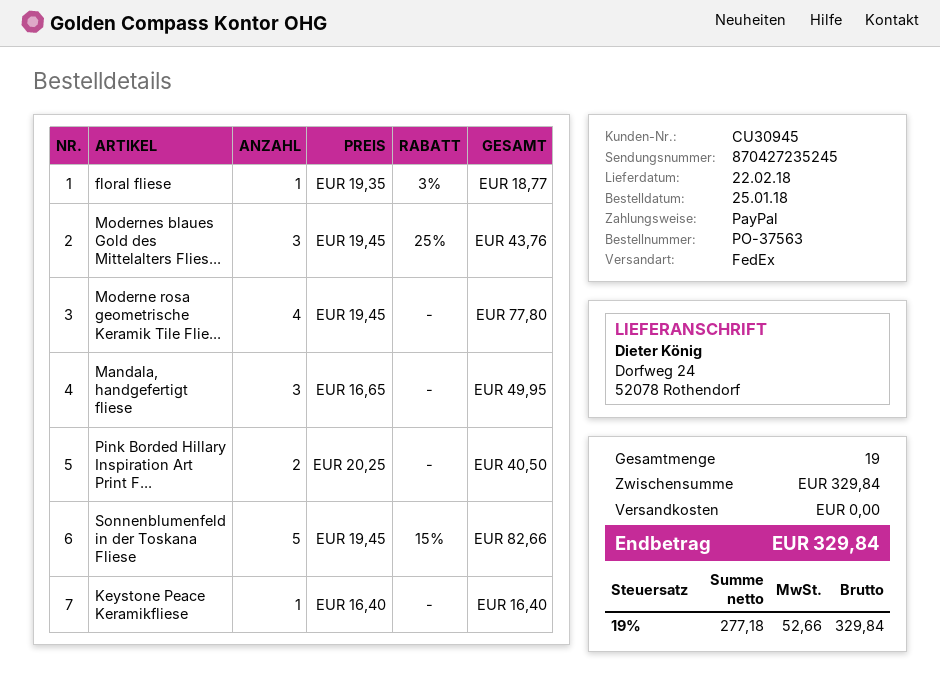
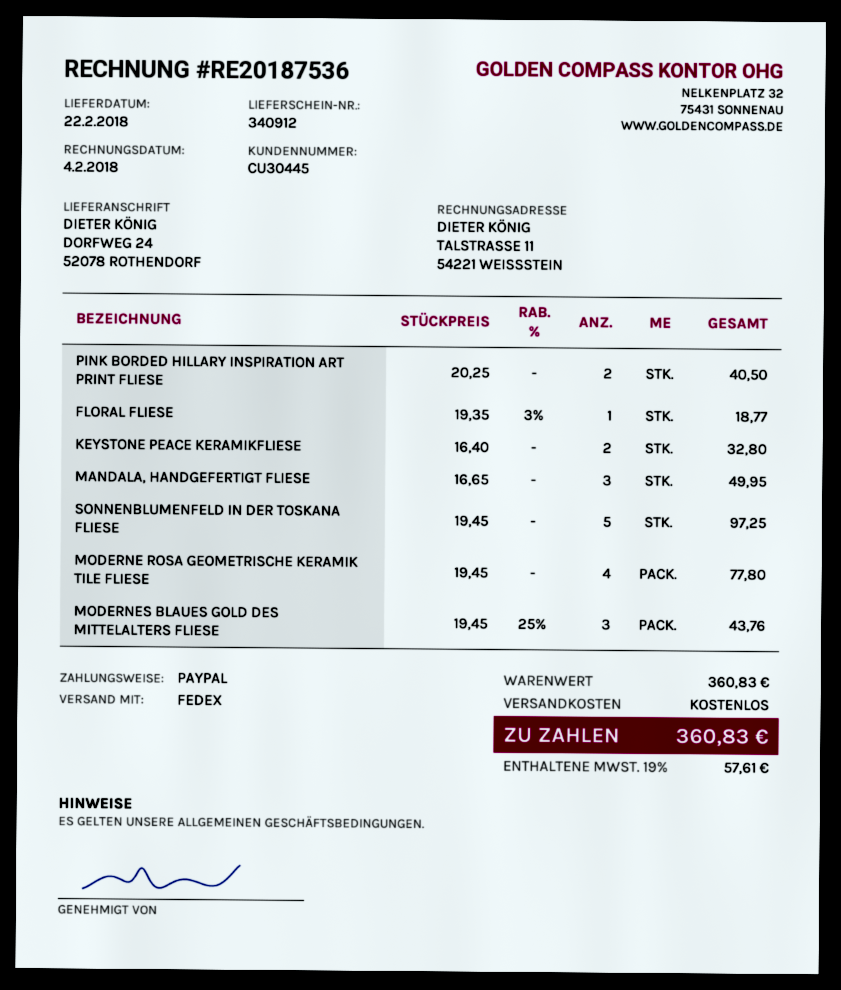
customer number: CU30945 -> CU30445
Sonnenblumenfeld in der Toskana Fliese: 5 x 19.45 - 15% = 82.66 -> 5 x 19.45 = 97.25
Keystone Peace Keramikfliese: 1 x 16.40 = 16.40 -> 2 x 16.40 = 32.80
subtotal: 329.84 -> 360.83
tax: 19% = 52.66 -> 19% = 57.61
total: 329.84 -> 360.83

